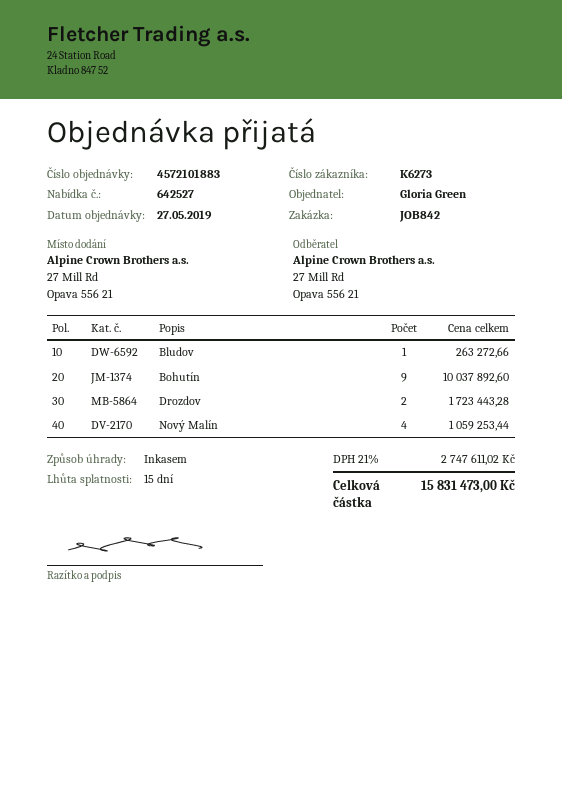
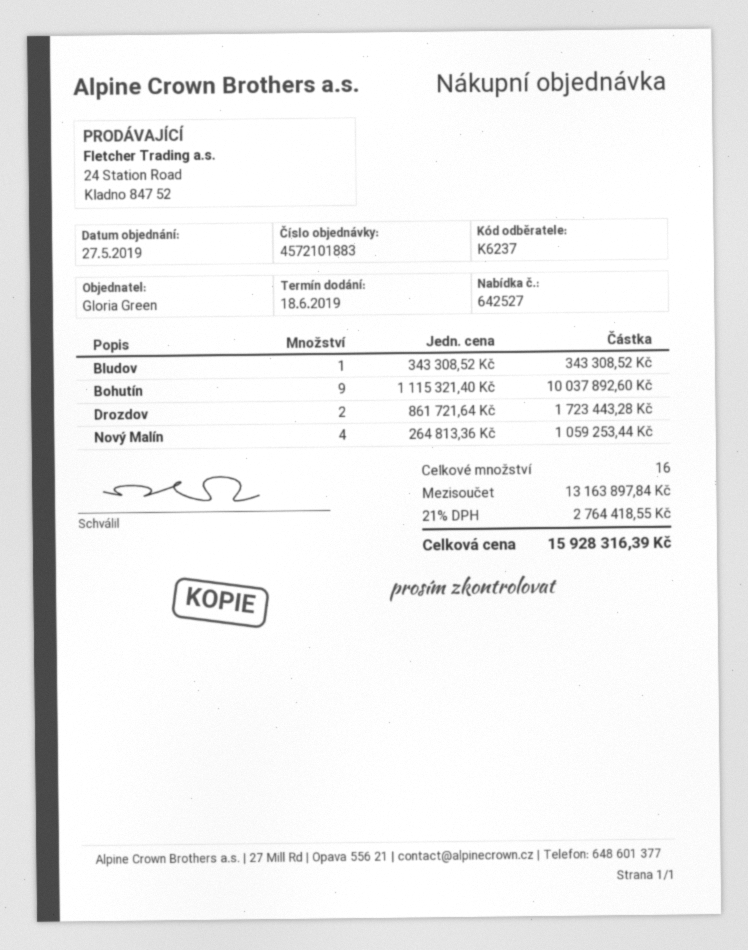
customer number: K6273 -> K6237
Bludov: 1 for 263272.66 -> 1 for 343308.52
tax: 21% = 2747611.02 -> 21% = 2764418.55
total: 15831473.00 -> 15928316.39

